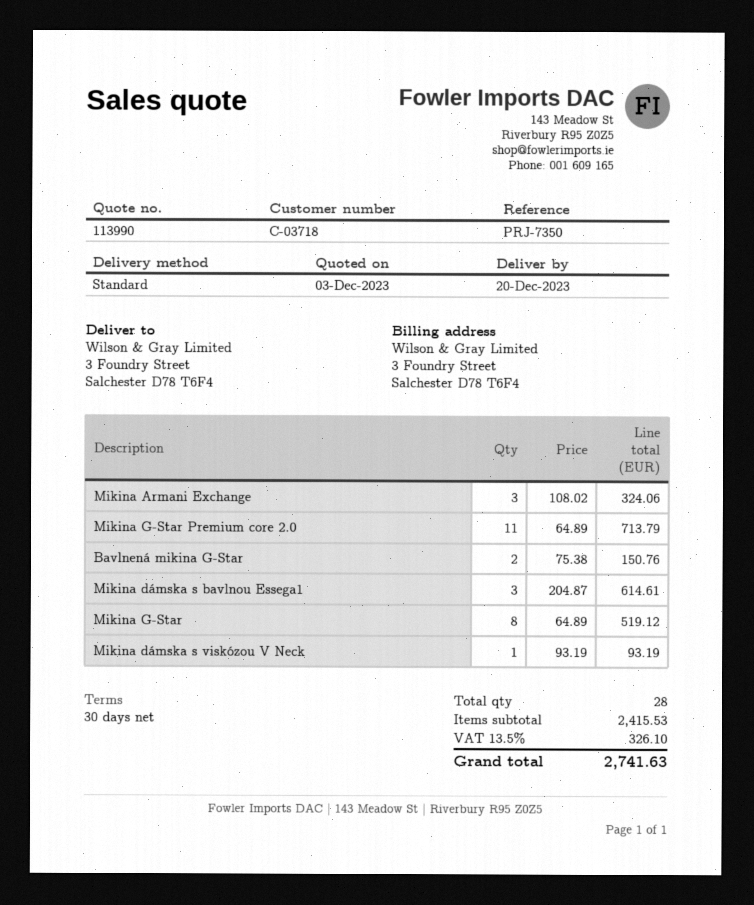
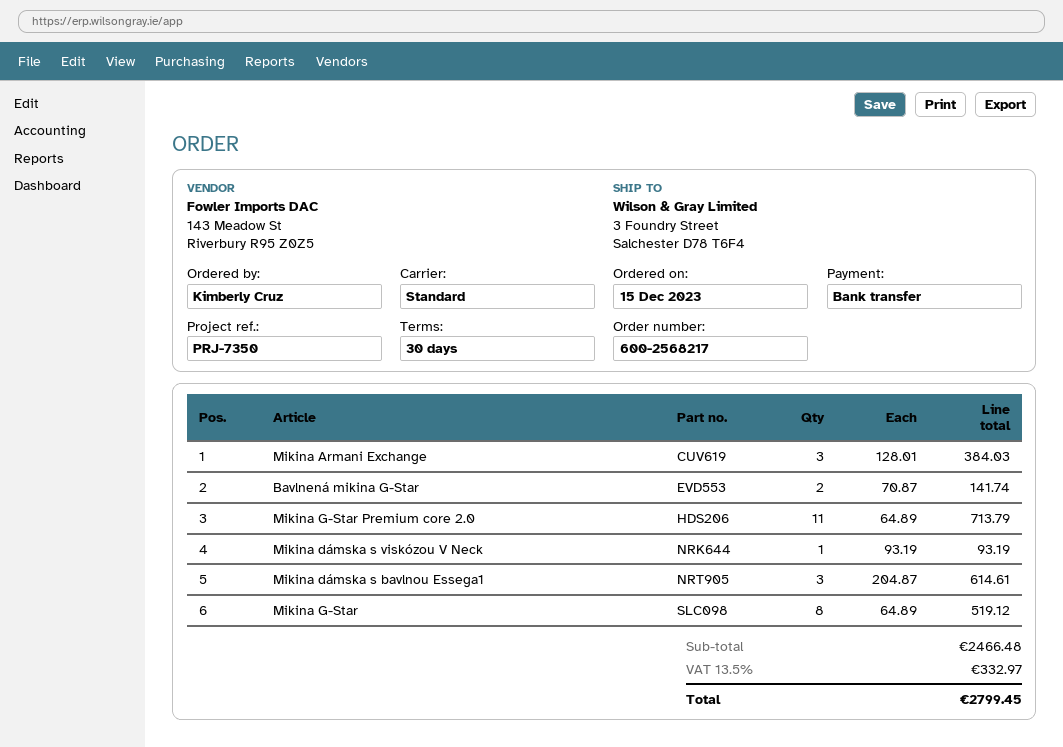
Mikina Armani Exchange: 3 x 108.02 = 324.06 -> 3 x 128.01 = 384.03
Bavlnená mikina G-Star: 2 x 75.38 = 150.76 -> 2 x 70.87 = 141.74
subtotal: 2415.53 -> 2466.48
tax: 13.5% = 326.10 -> 13.5% = 332.97
total: 2741.63 -> 2799.45

